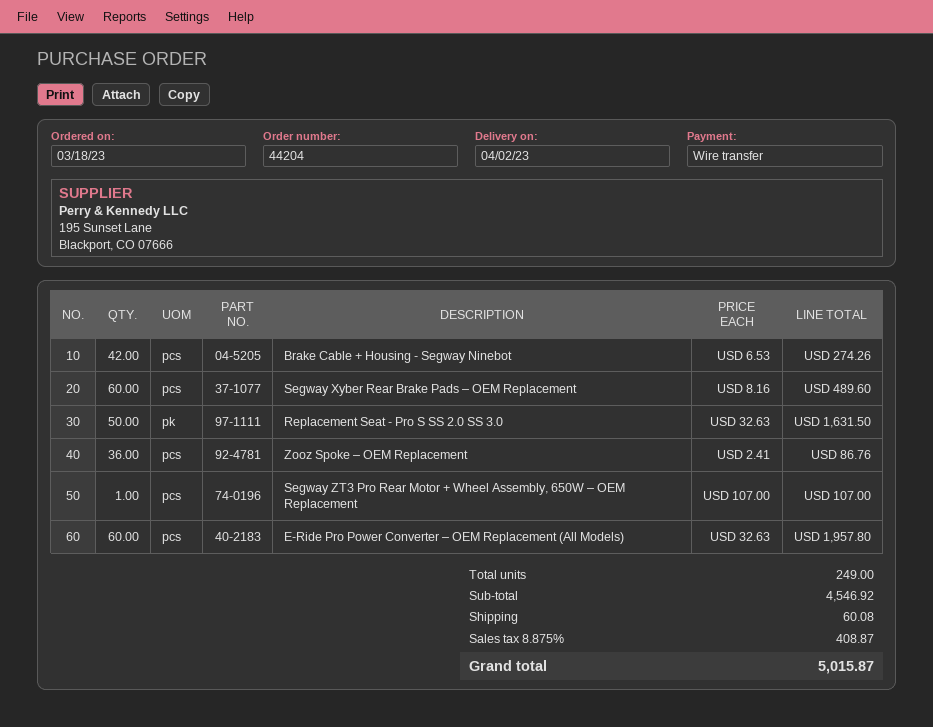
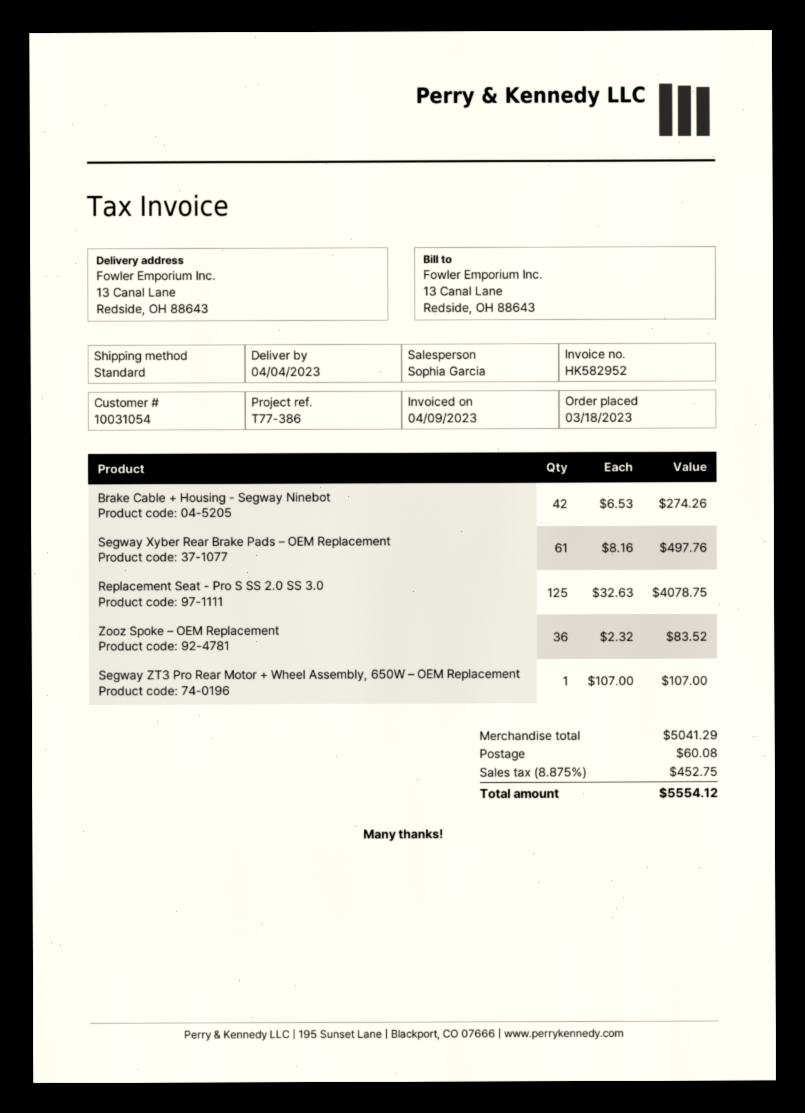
delivery date: 2023-04-02 -> 2023-04-04
Segway Xyber Rear Brake Pads – OEM Replacement: 60 x 8.16 = 489.60 -> 61 x 8.16 = 497.76
Replacement Seat - Pro S SS 2.0 SS 3.0: 50 x 32.63 = 1631.50 -> 125 x 32.63 = 4078.75
Zooz Spoke – OEM Replacement: 36 x 2.41 = 86.76 -> 36 x 2.32 = 83.52
E-Ride Pro Power Converter – OEM Replacement (All Models): 60 x 32.63 = 1957.80 -> none
subtotal: 4546.92 -> 5041.29
tax: 8.875% = 408.87 -> 8.875% = 452.75
total: 5015.87 -> 5554.12

